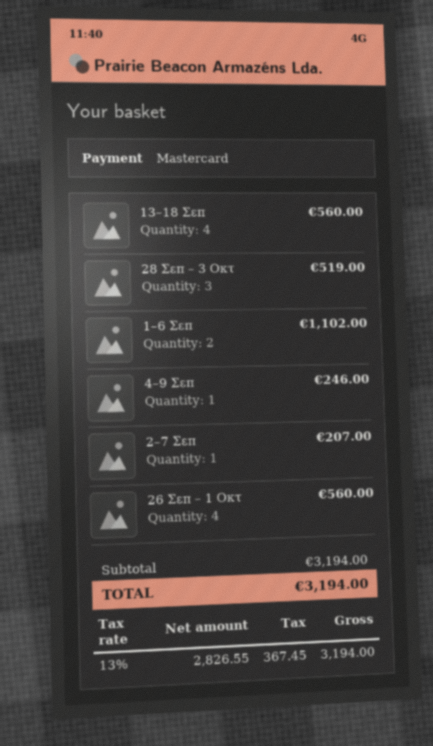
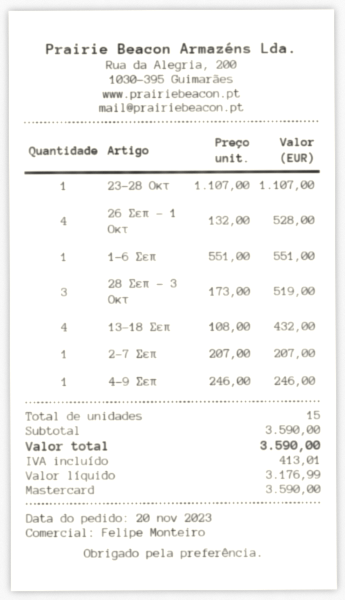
13–18 Σεπ: 4 for 560.00 -> 4 for 432.00
1–6 Σεπ: 2 for 1102.00 -> 1 for 551.00
26 Σεπ – 1 Οκτ: 4 for 560.00 -> 4 for 528.00
23–28 Οκτ: none -> 1 for 1107.00
subtotal: 3194.00 -> 3590.00
net: 2826.55 -> 3176.99
tax: 367.45 -> 413.01
total: 3194.00 -> 3590.00

